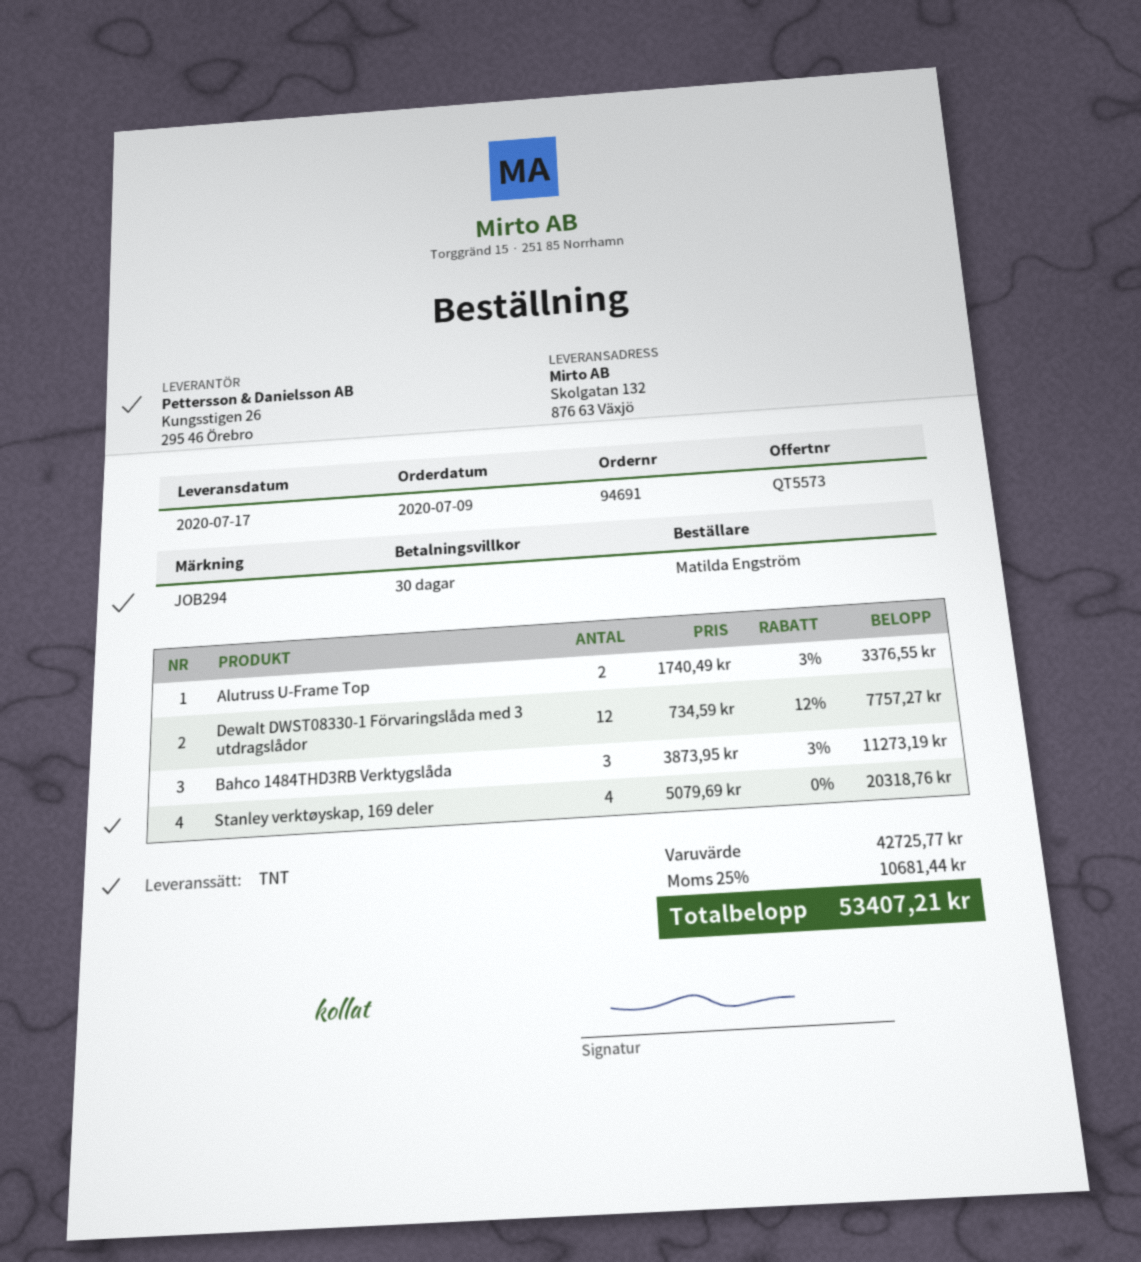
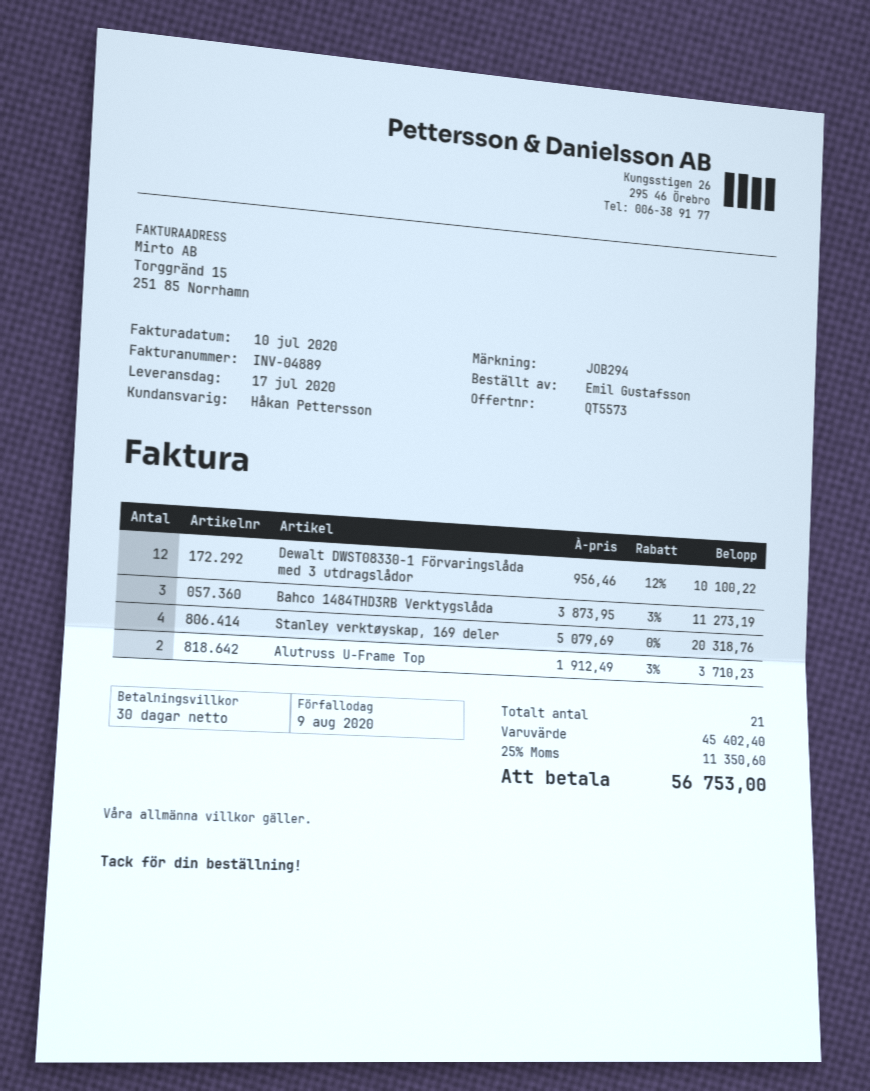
ordered by: Matilda Engström -> Emil Gustafsson
Alutruss U-Frame Top: 2 x 1740.49 - 3% = 3376.55 -> 2 x 1912.49 - 3% = 3710.23
Dewalt DWST08330-1 Förvaringslåda med 3 utdragslådor: 12 x 734.59 - 12% = 7757.27 -> 12 x 956.46 - 12% = 10100.22
subtotal: 42725.77 -> 45402.40
tax: 25% = 10681.44 -> 25% = 11350.60
total: 53407.21 -> 56753.00

